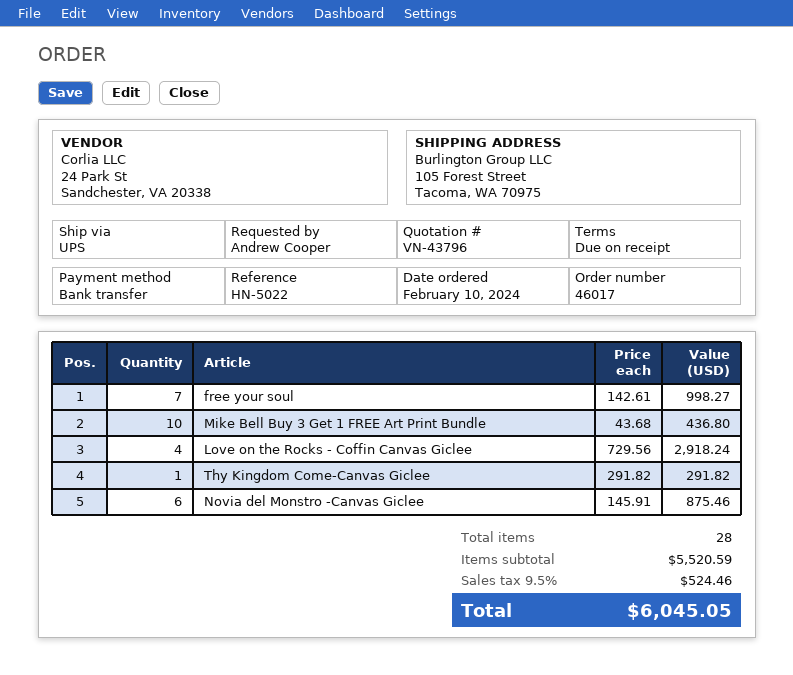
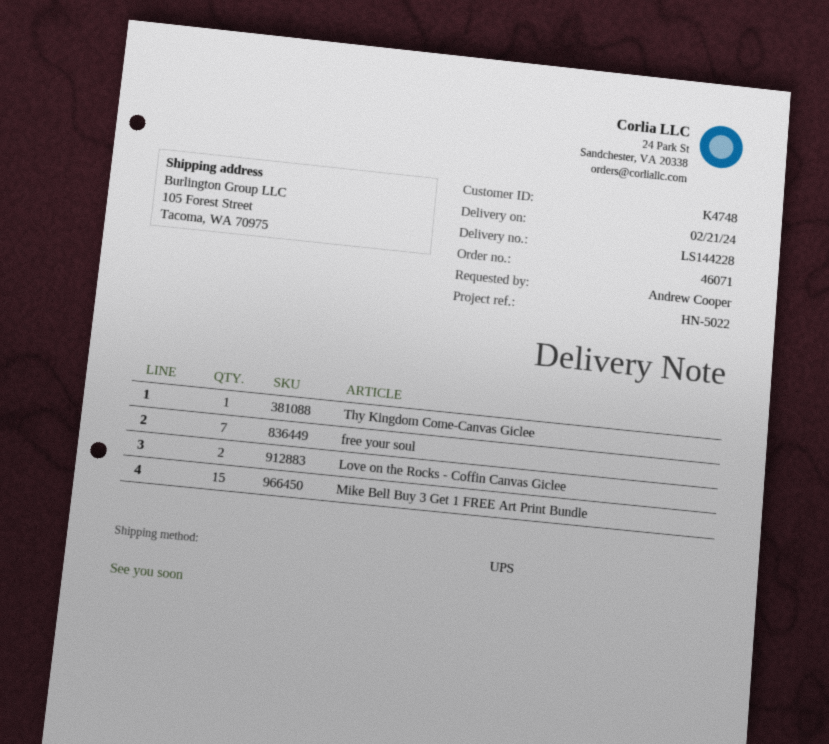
order number: 46017 -> 46071
Mike Bell Buy 3 Get 1 FREE Art Print Bundle: 10 -> 15
Love on the Rocks - Coffin Canvas Giclee: 4 -> 2
Novia del Monstro -Canvas Giclee: 6 -> none

